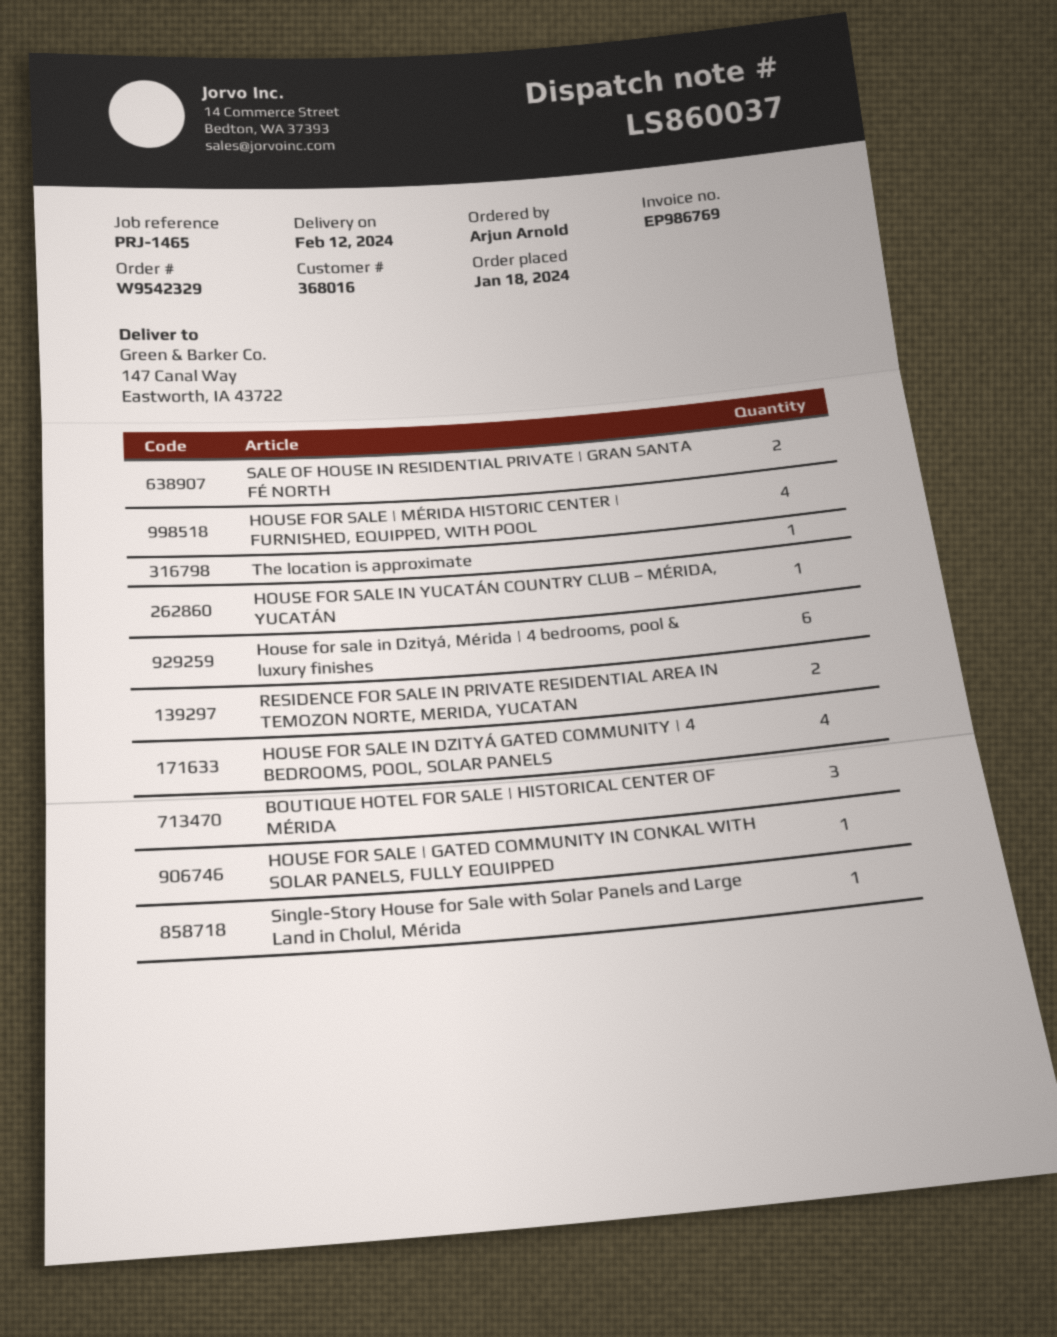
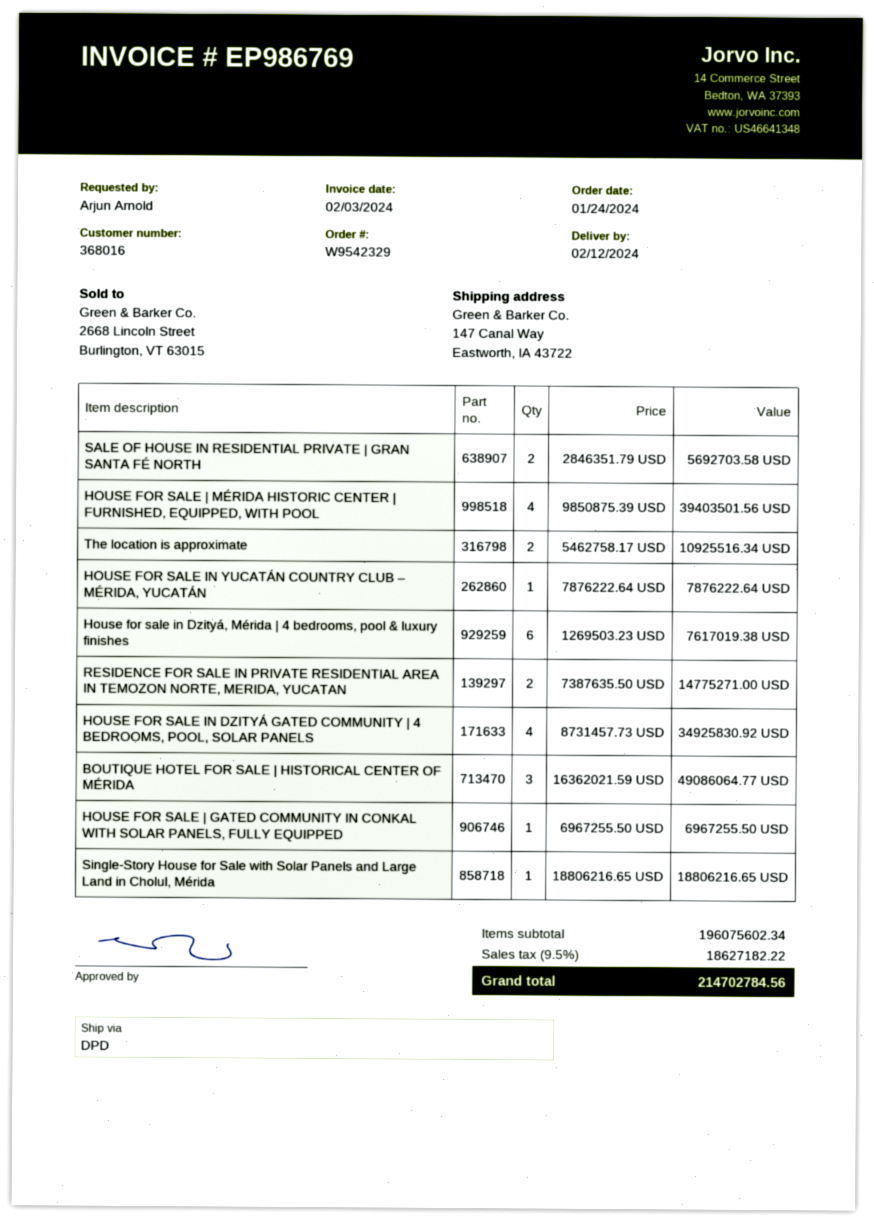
order date: 2024-01-18 -> 2024-01-24
The location is approximate: 1 -> 2

